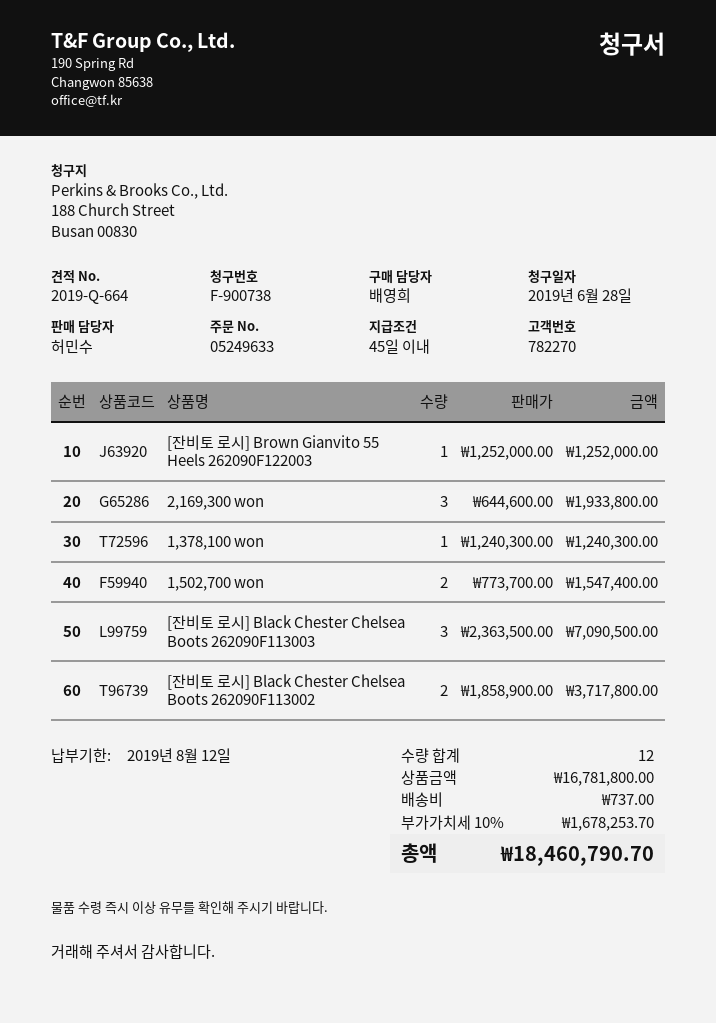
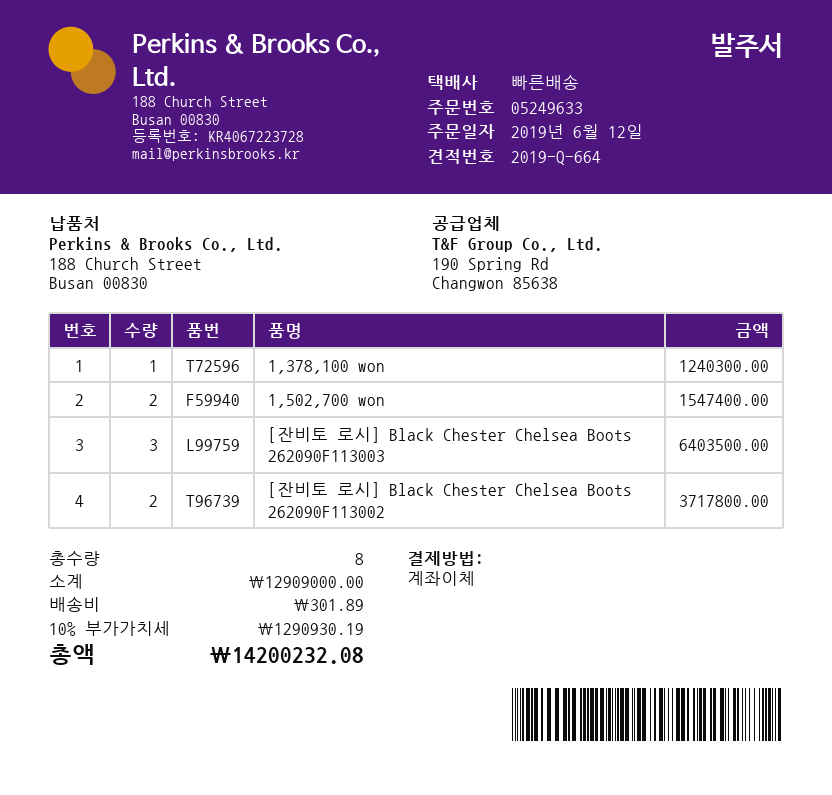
[잔비토 로시] Brown Gianvito 55 Heels 262090F122003: 1 for 1252000.00 -> none
2,169,300 won: 3 for 1933800.00 -> none
[잔비토 로시] Black Chester Chelsea Boots 262090F113003: 3 for 7090500.00 -> 3 for 6403500.00
total quantity: 12 -> 8
subtotal: 16781800.00 -> 12909000.00
shipping: 737.00 -> 301.89
tax: 10% = 1678253.70 -> 10% = 1290930.19
total: 18460790.70 -> 14200232.08

